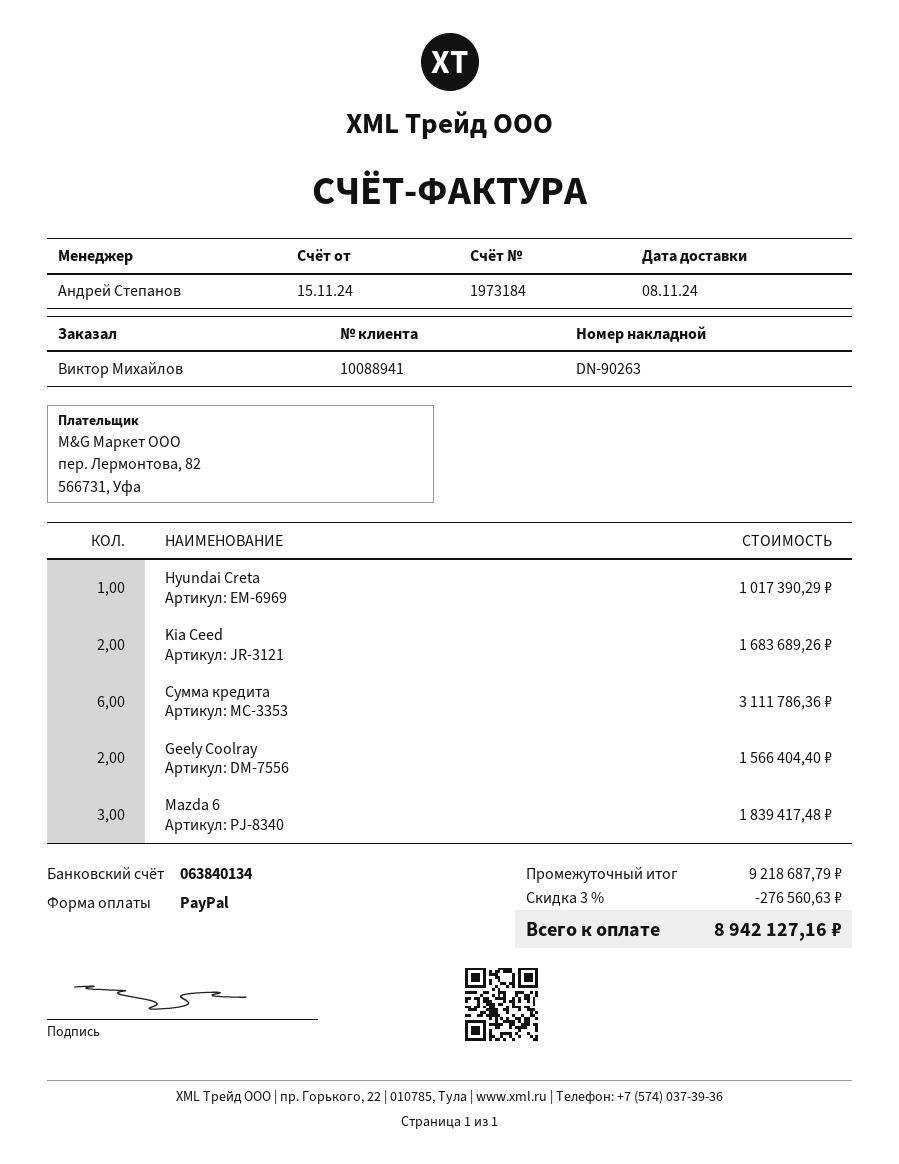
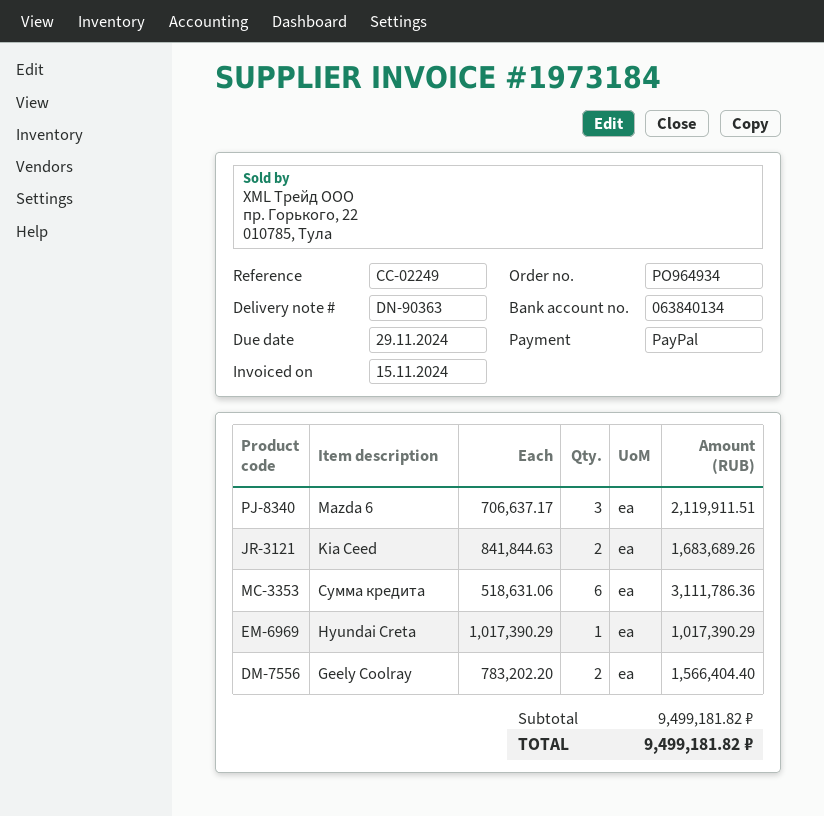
delivery note number: DN-90263 -> DN-90363
Mazda 6: 3 for 1839417.48 -> 3 for 2119911.51
subtotal: 9218687.79 -> 9499181.82
discount: 3% = 276560.63 -> none
total: 8942127.16 -> 9499181.82

